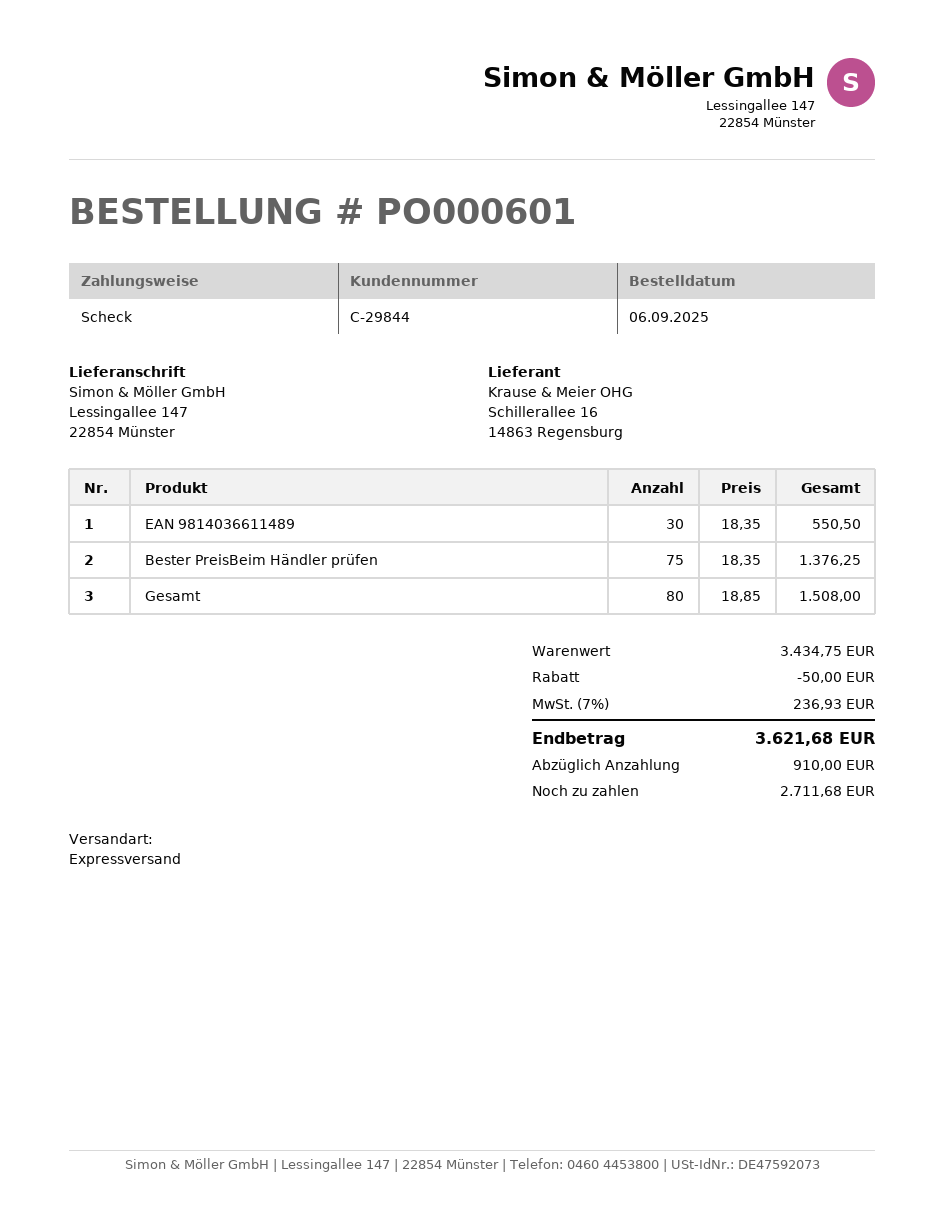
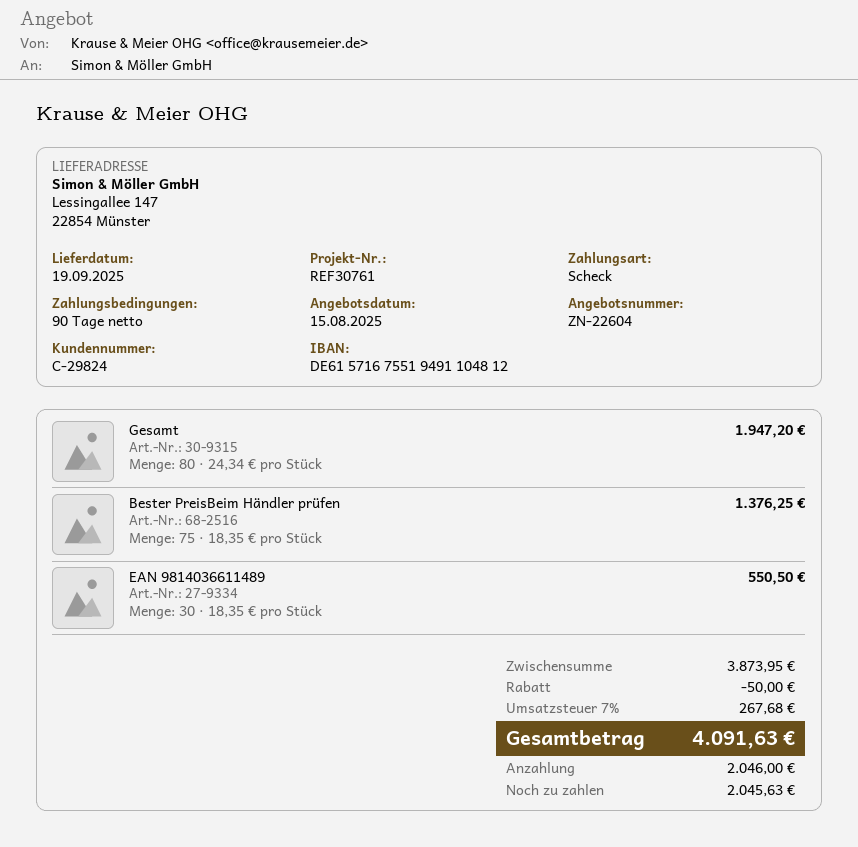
customer number: C-29844 -> C-29824
Gesamt: 80 x 18.85 = 1508.00 -> 80 x 24.34 = 1947.20
subtotal: 3434.75 -> 3873.95
tax: 7% = 236.93 -> 7% = 267.68
total: 3621.68 -> 4091.63
deposit: 910.00 -> 2046.00
balance: 2711.68 -> 2045.63

